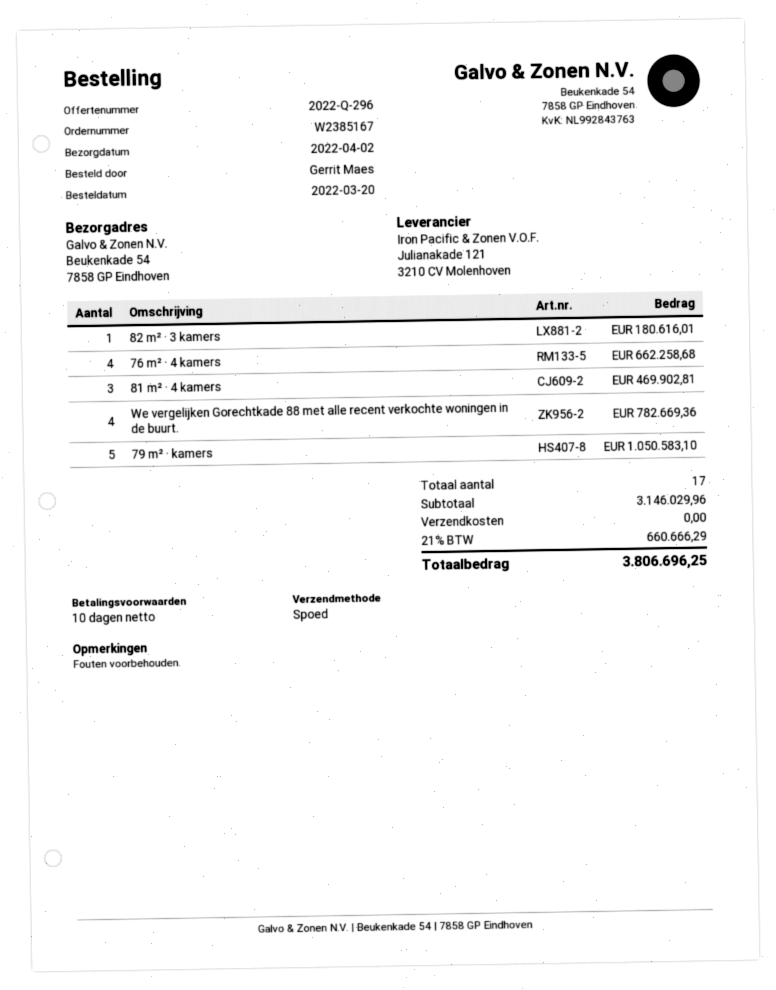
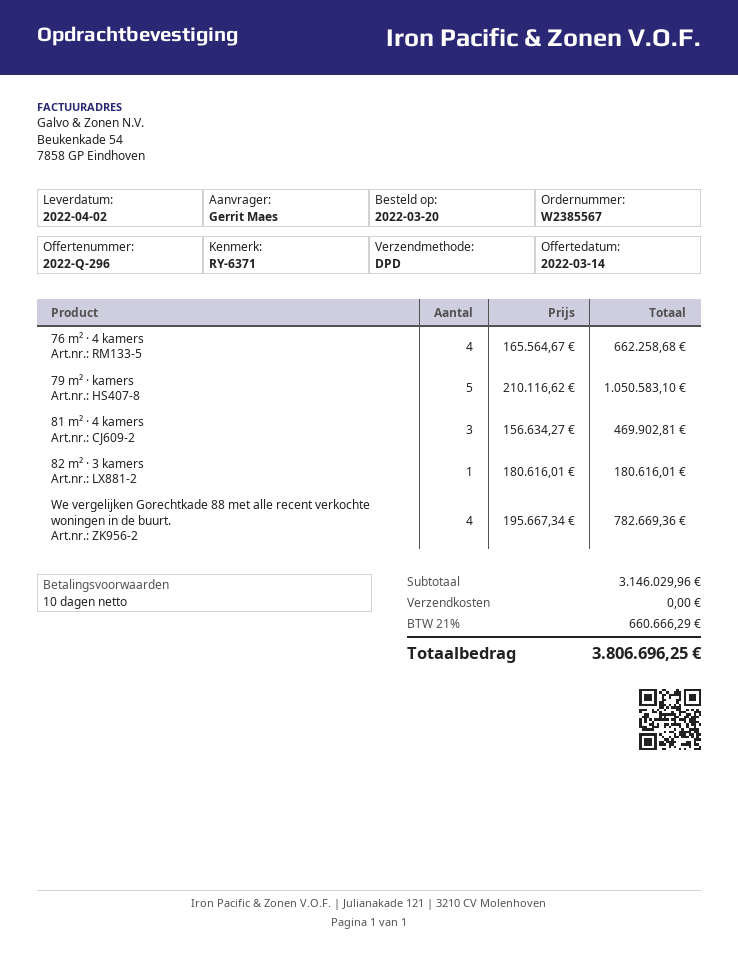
order number: W2385167 -> W2385567
shipping method: express -> DPD

